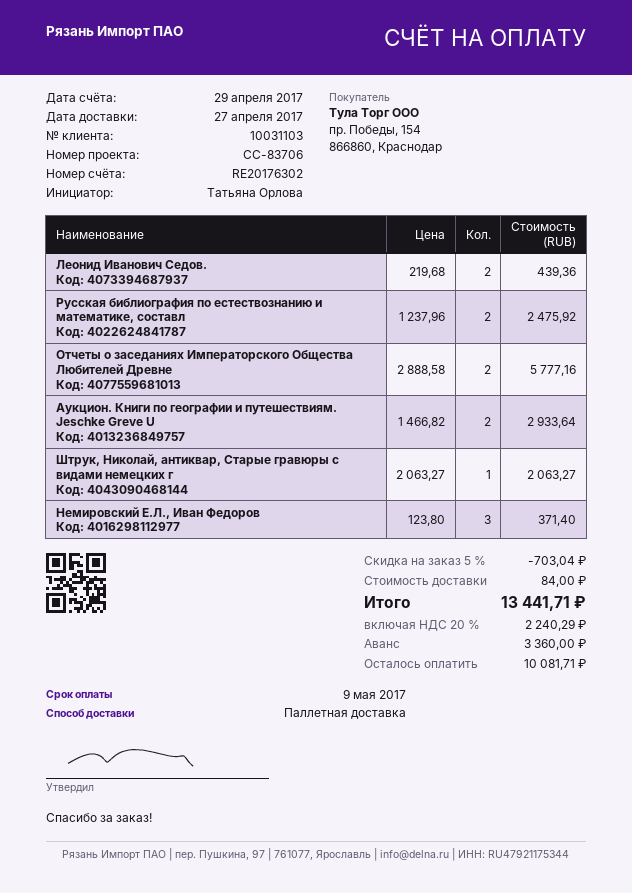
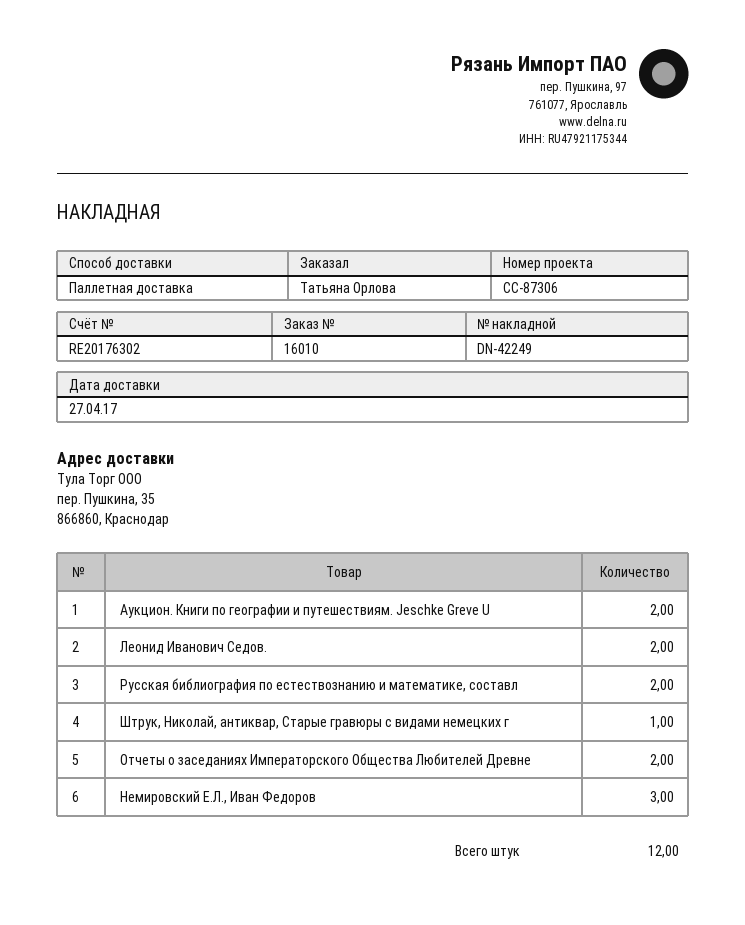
reference: CC-83706 -> CC-87306

